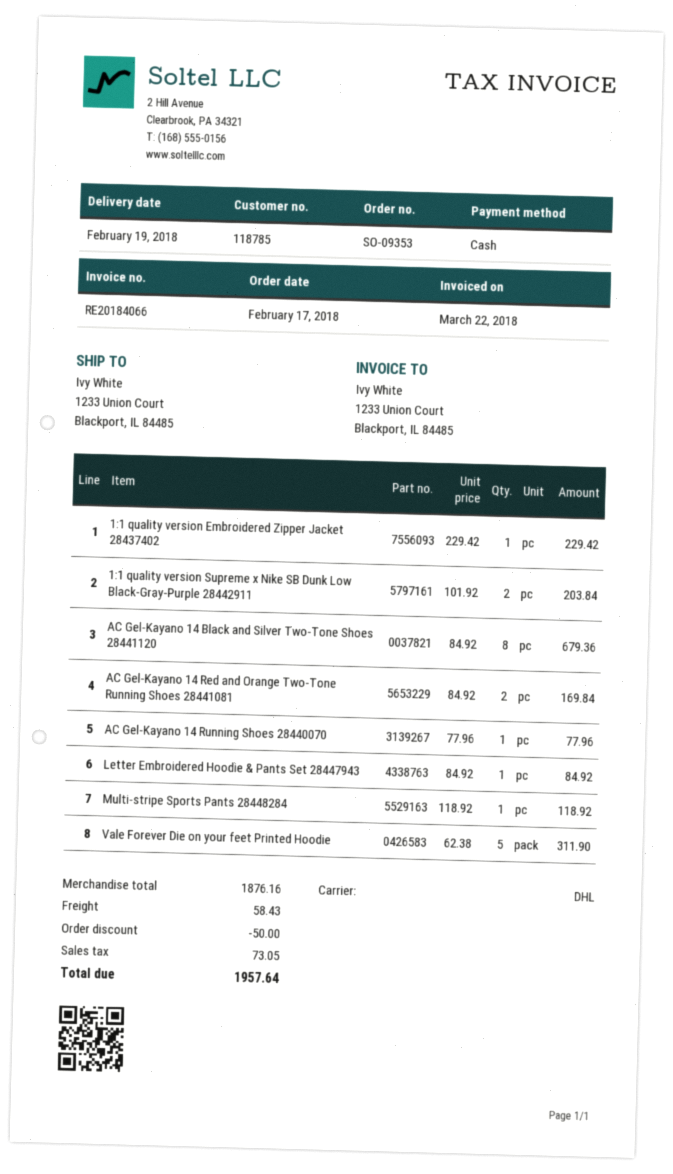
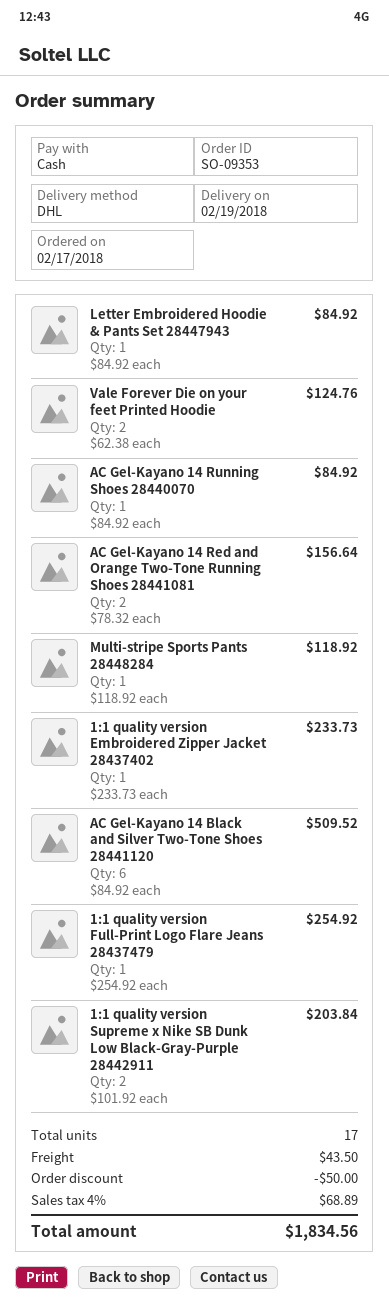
1:1 quality version Embroidered Zipper Jacket 28437402: 1 x 229.42 = 229.42 -> 1 x 233.73 = 233.73
AC Gel-Kayano 14 Black and Silver Two-Tone Shoes 28441120: 8 x 84.92 = 679.36 -> 6 x 84.92 = 509.52
AC Gel-Kayano 14 Red and Orange Two-Tone Running Shoes 28441081: 2 x 84.92 = 169.84 -> 2 x 78.32 = 156.64
AC Gel-Kayano 14 Running Shoes 28440070: 1 x 77.96 = 77.96 -> 1 x 84.92 = 84.92
Vale Forever Die on your feet Printed Hoodie: 5 x 62.38 = 311.90 -> 2 x 62.38 = 124.76
1:1 quality version Full-Print Logo Flare Jeans 28437479: none -> 1 x 254.92 = 254.92
shipping: 58.43 -> 43.50
tax: 73.05 -> 68.89
total: 1957.64 -> 1834.56

